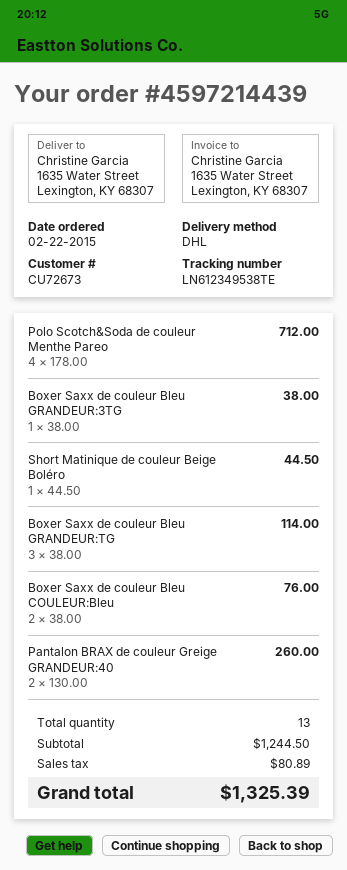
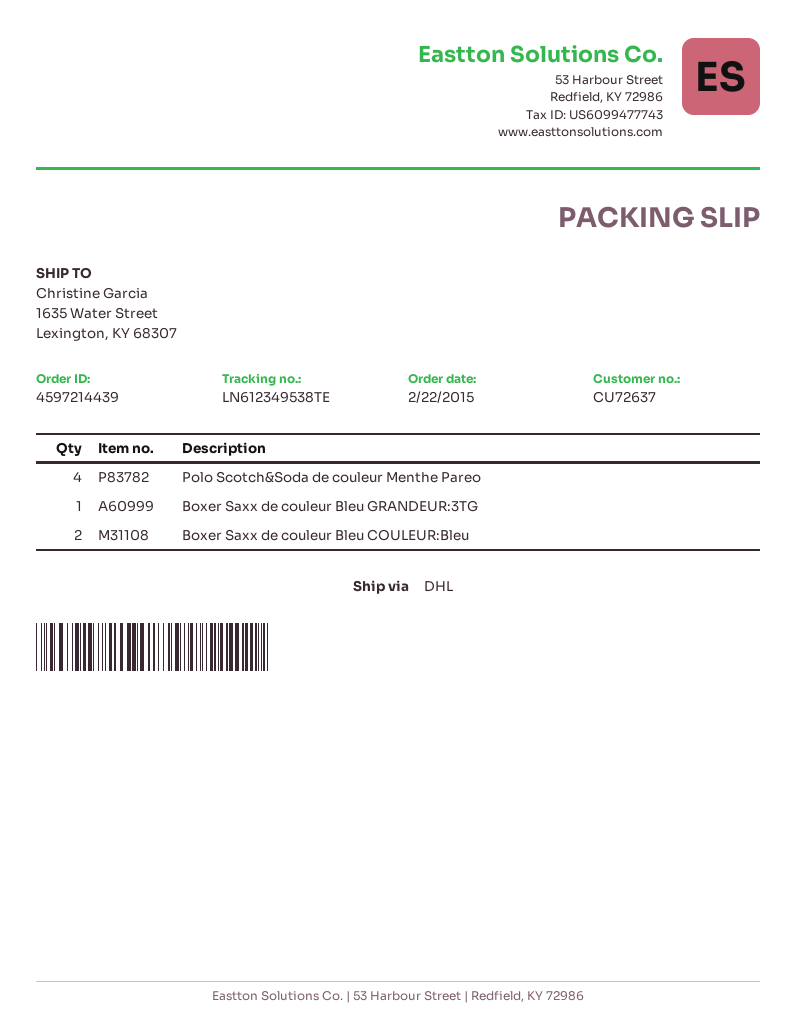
customer number: CU72673 -> CU72637
Short Matinique de couleur Beige Boléro: 1 -> none
Boxer Saxx de couleur Bleu GRANDEUR:TG: 3 -> none
Pantalon BRAX de couleur Greige GRANDEUR:40: 2 -> none

